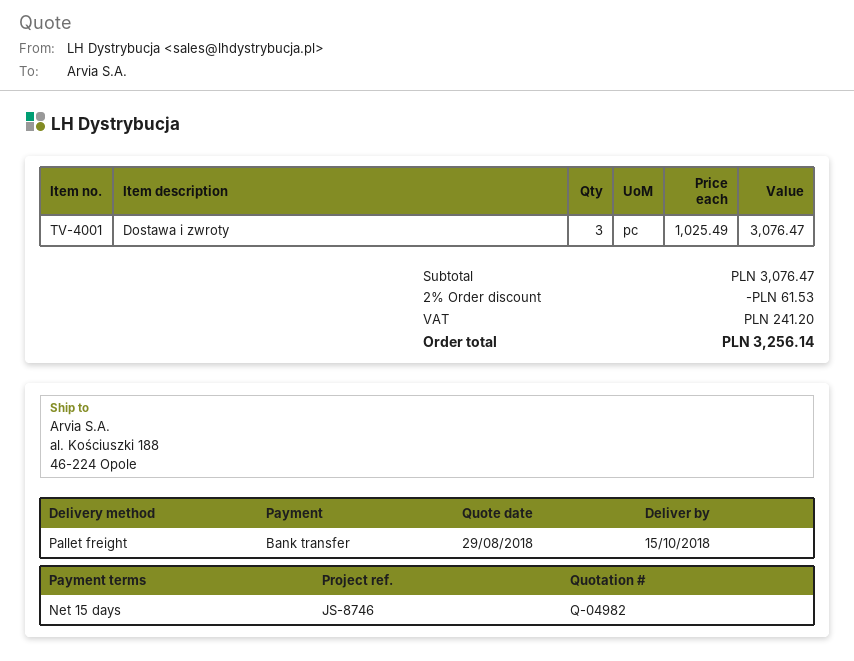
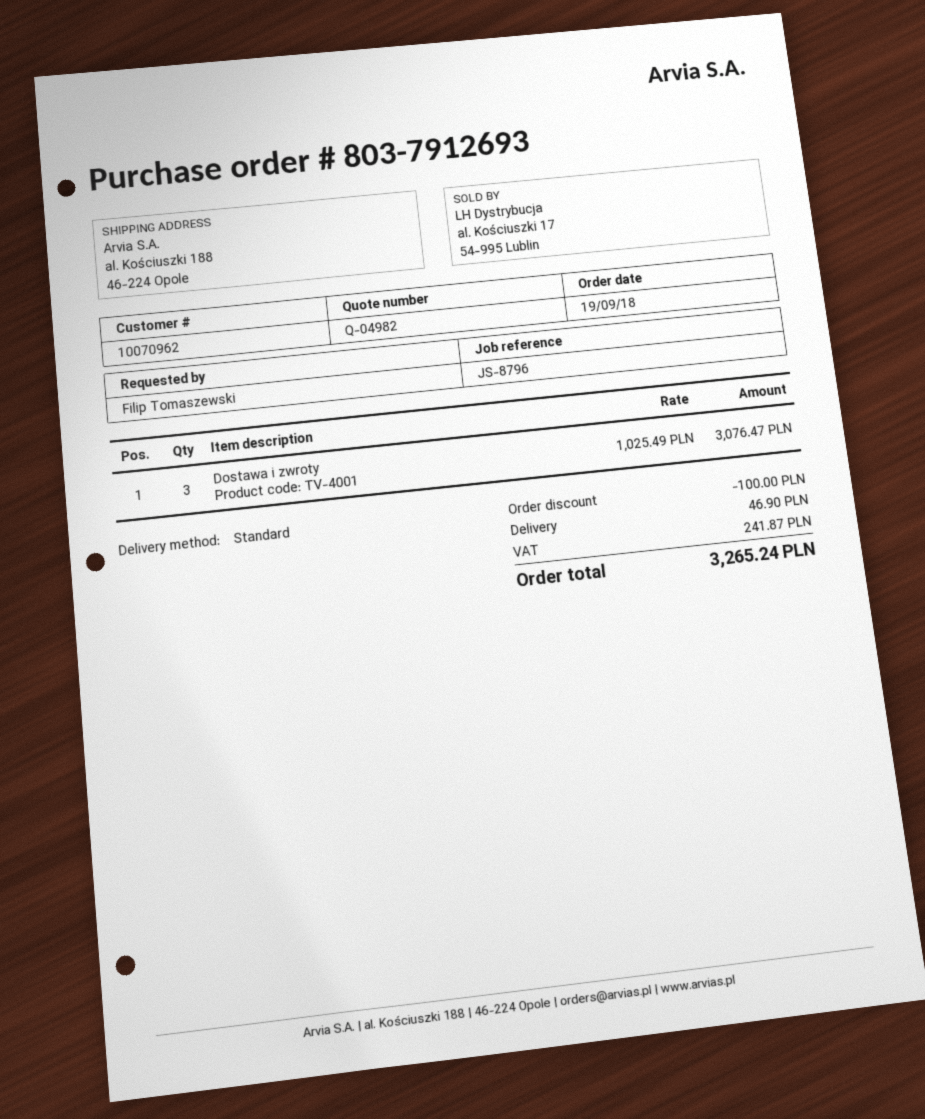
reference: JS-8746 -> JS-8796
shipping method: pallet freight -> standard
discount: 61.53 -> 100.00
shipping: none -> 46.90
tax: 241.20 -> 241.87
total: 3256.14 -> 3265.24

